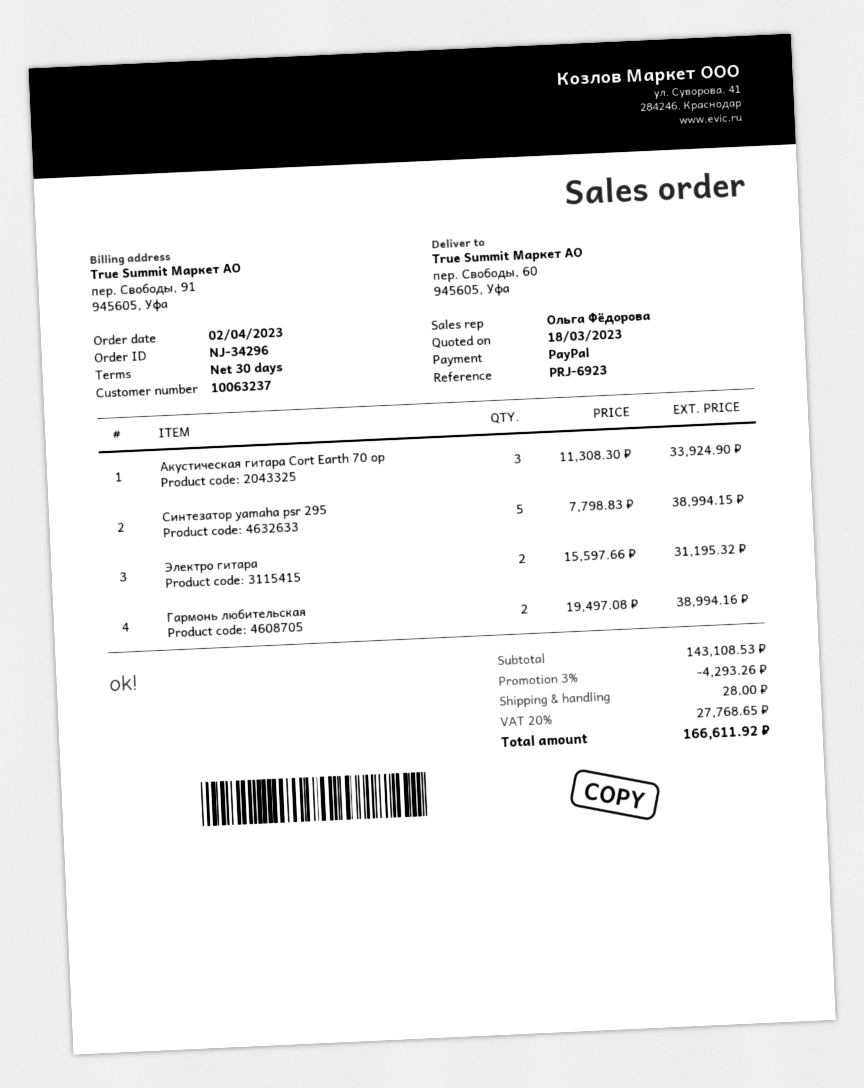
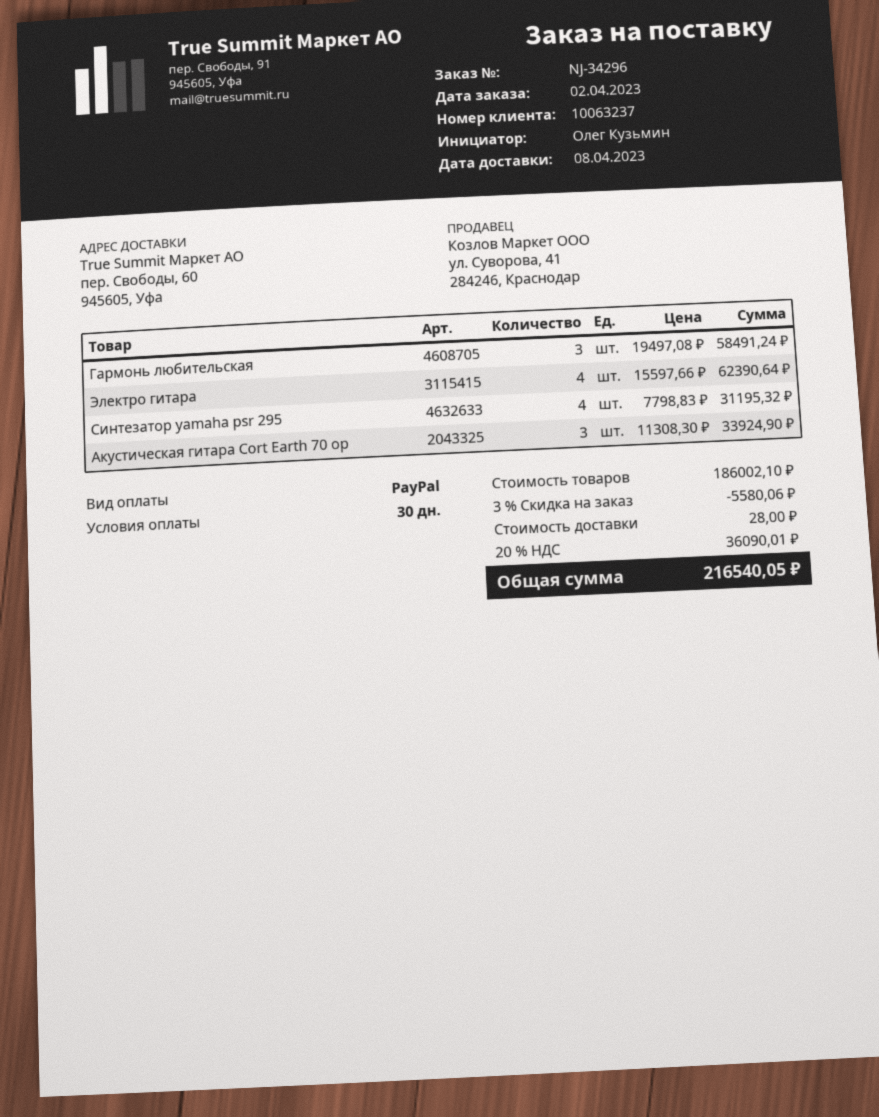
Синтезатор yamaha psr 295: 5 x 7798.83 = 38994.15 -> 4 x 7798.83 = 31195.32
Электро гитара: 2 x 15597.66 = 31195.32 -> 4 x 15597.66 = 62390.64
Гармонь любительская: 2 x 19497.08 = 38994.16 -> 3 x 19497.08 = 58491.24
subtotal: 143108.53 -> 186002.10
discount: 3% = 4293.26 -> 3% = 5580.06
tax: 20% = 27768.65 -> 20% = 36090.01
total: 166611.92 -> 216540.05

